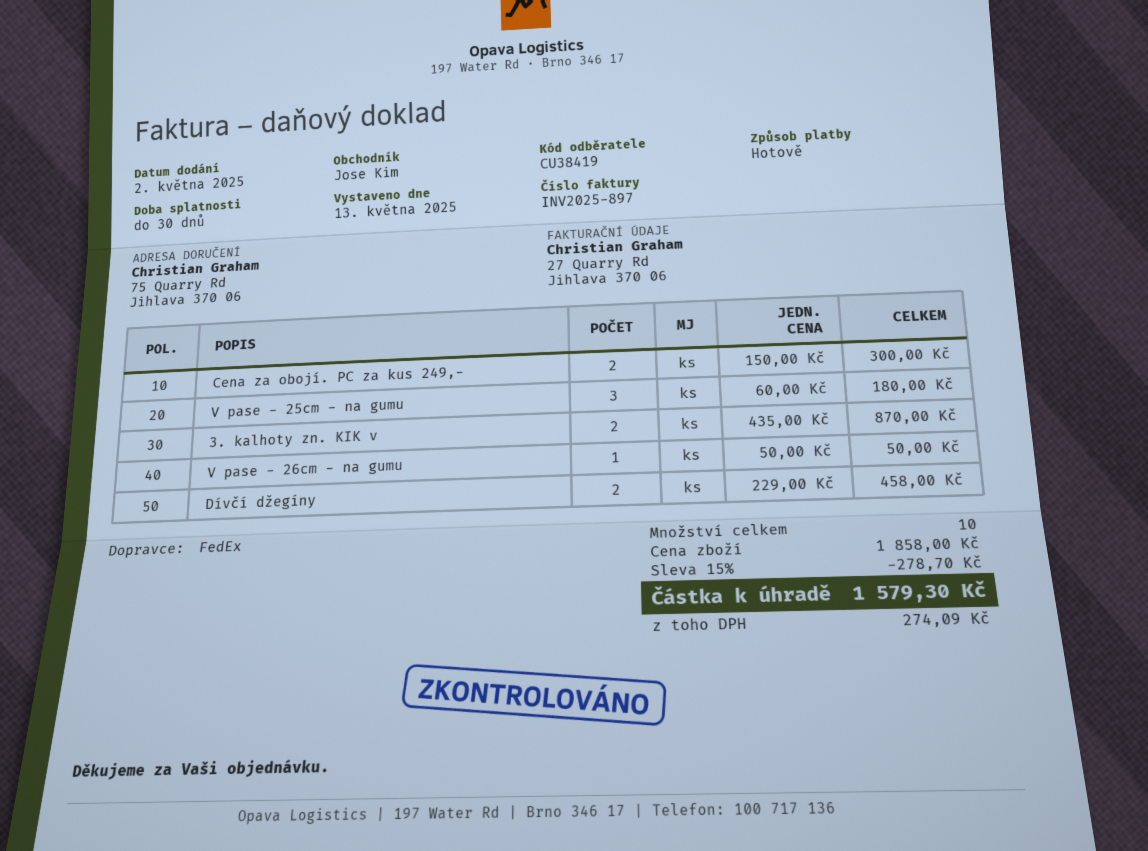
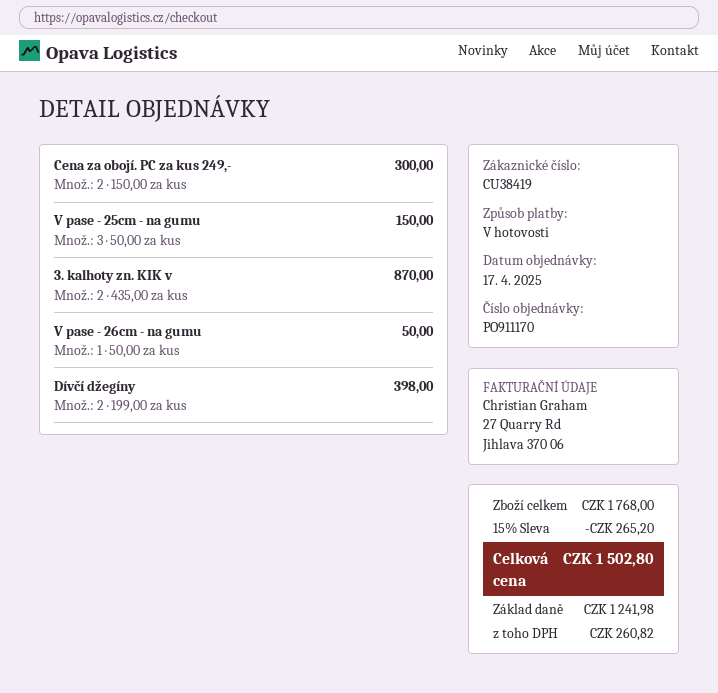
V pase - 25cm - na gumu: 3 x 60.00 = 180.00 -> 3 x 50.00 = 150.00
Dívčí džegíny: 2 x 229.00 = 458.00 -> 2 x 199.00 = 398.00
subtotal: 1858.00 -> 1768.00
discount: 15% = 278.70 -> 15% = 265.20
tax: 274.09 -> 260.82
total: 1579.30 -> 1502.80

